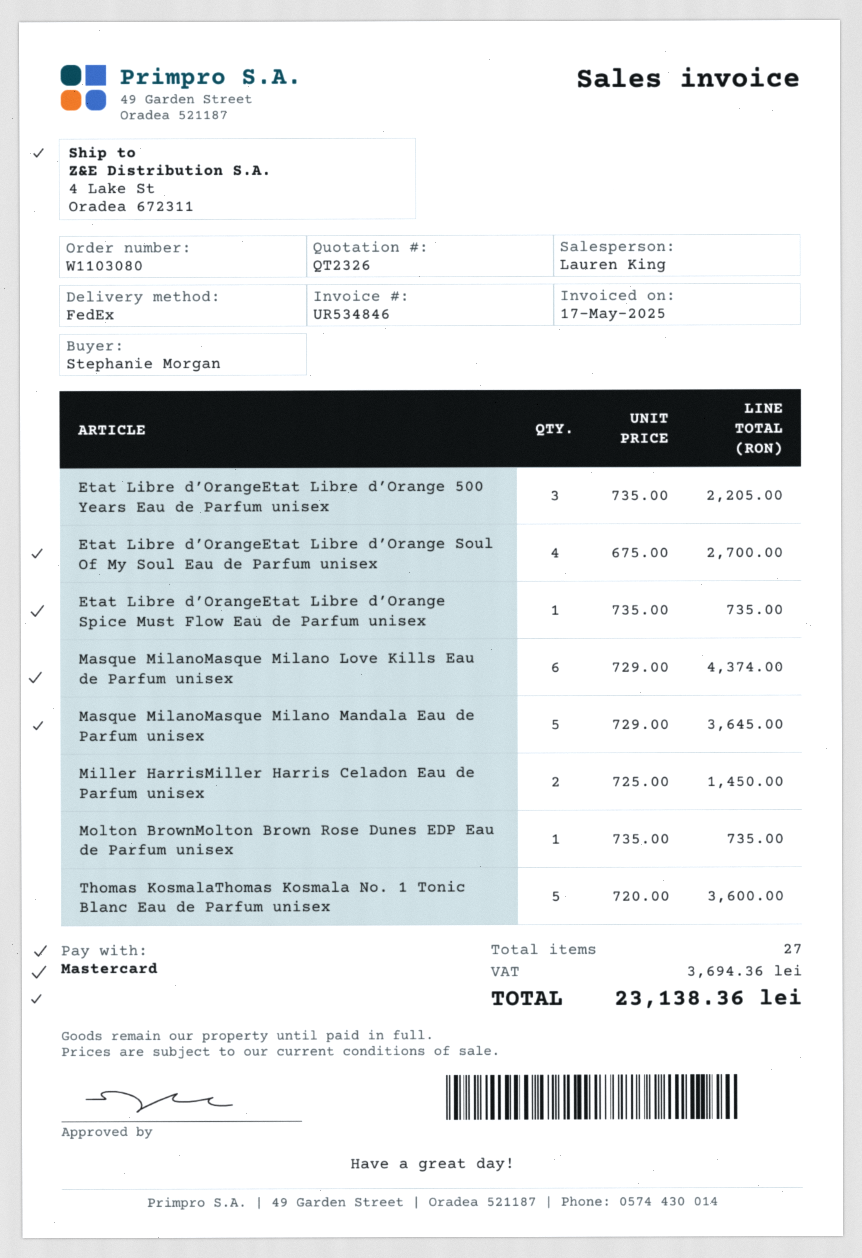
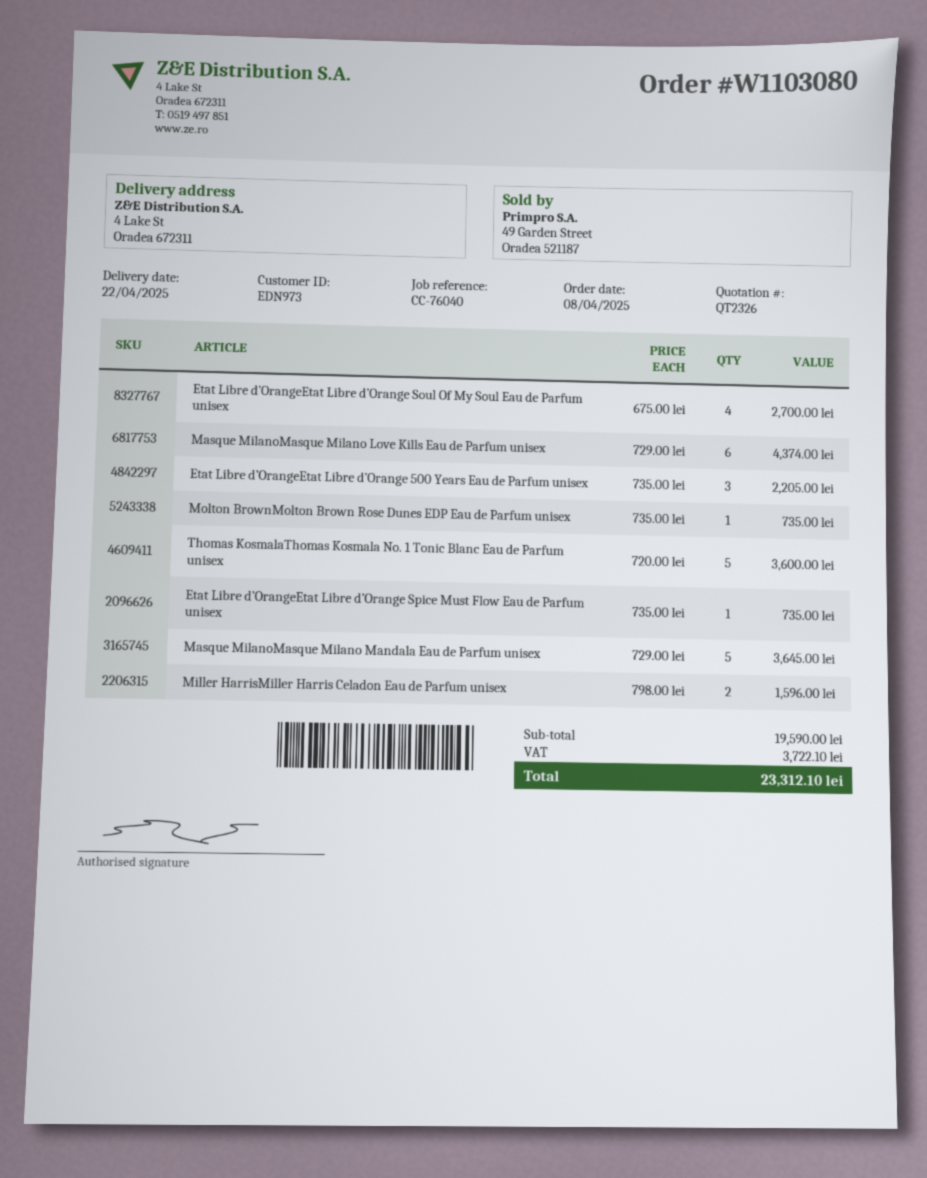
Miller HarrisMiller Harris Celadon Eau de Parfum unisex: 2 x 725.00 = 1450.00 -> 2 x 798.00 = 1596.00
tax: 3694.36 -> 3722.10
total: 23138.36 -> 23312.10

